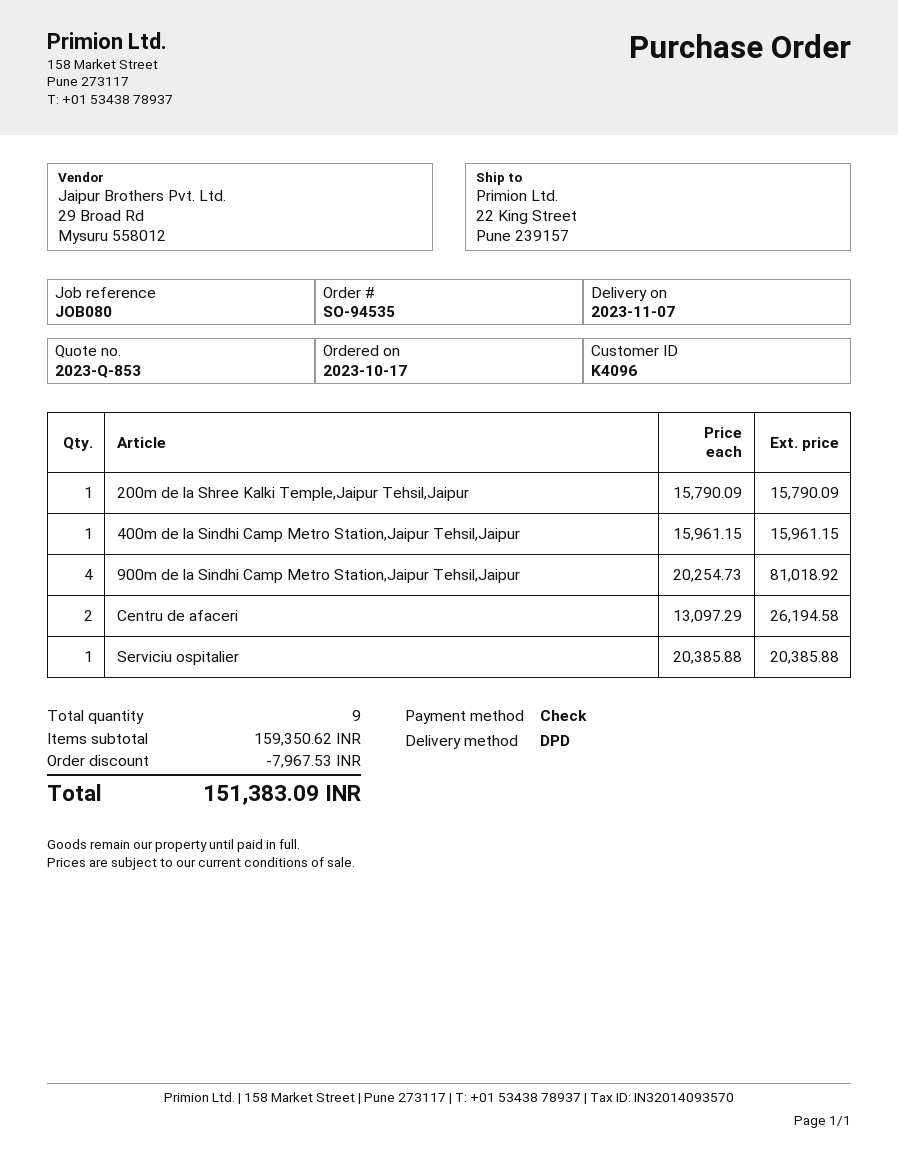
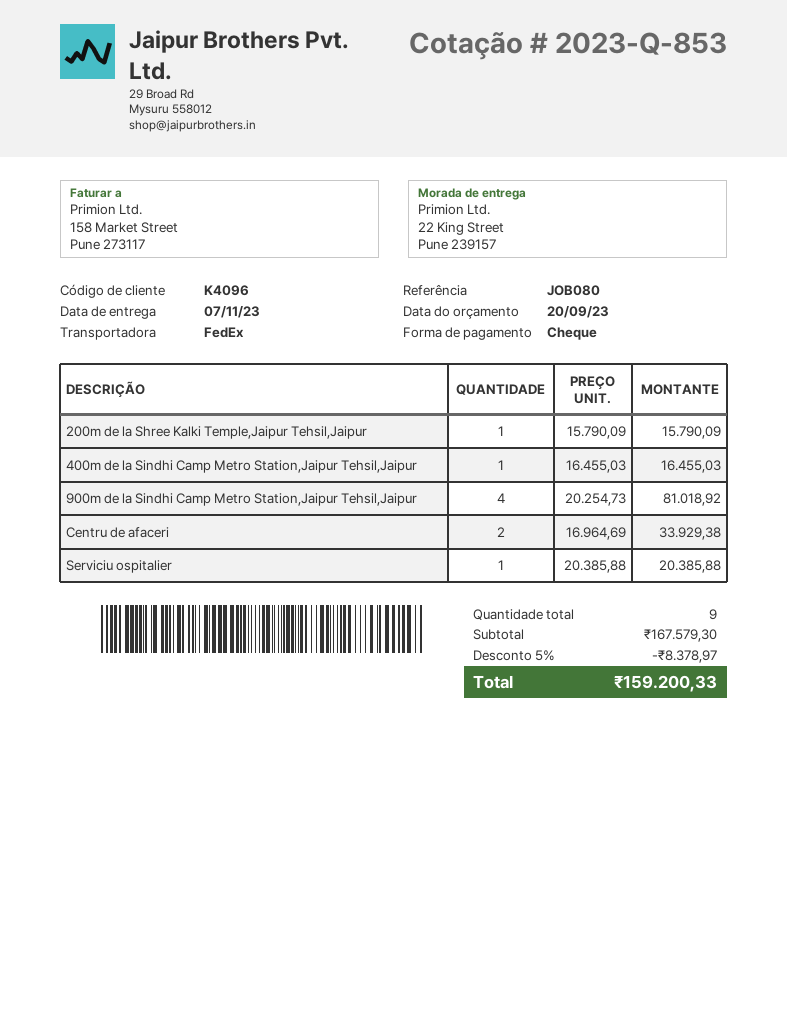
shipping method: DPD -> FedEx
400m de la Sindhi Camp Metro Station,Jaipur Tehsil,Jaipur: 1 x 15961.15 = 15961.15 -> 1 x 16455.03 = 16455.03
Centru de afaceri: 2 x 13097.29 = 26194.58 -> 2 x 16964.69 = 33929.38
subtotal: 159350.62 -> 167579.30
discount: 7967.53 -> 8378.97
total: 151383.09 -> 159200.33

